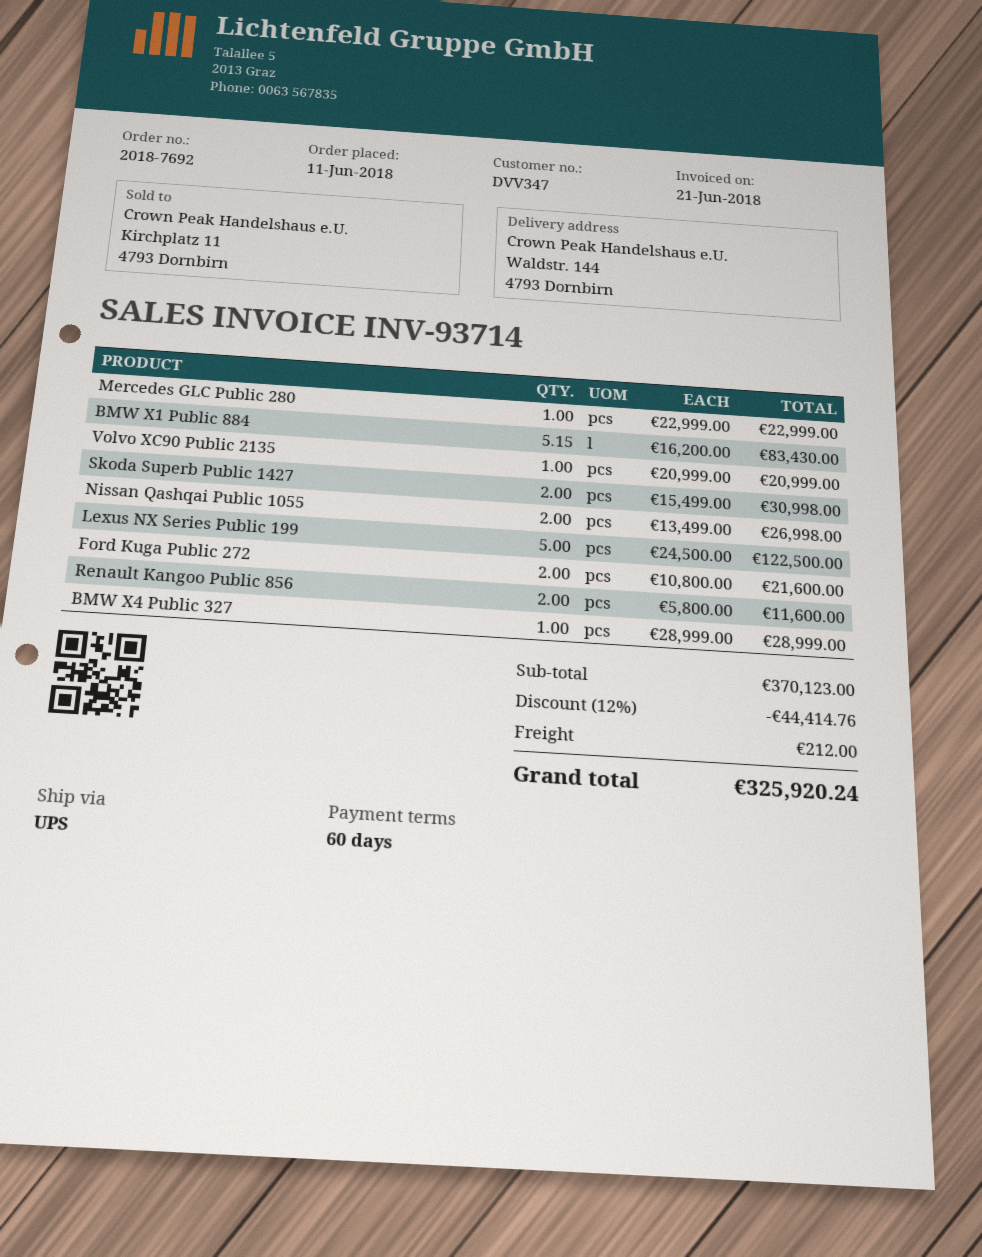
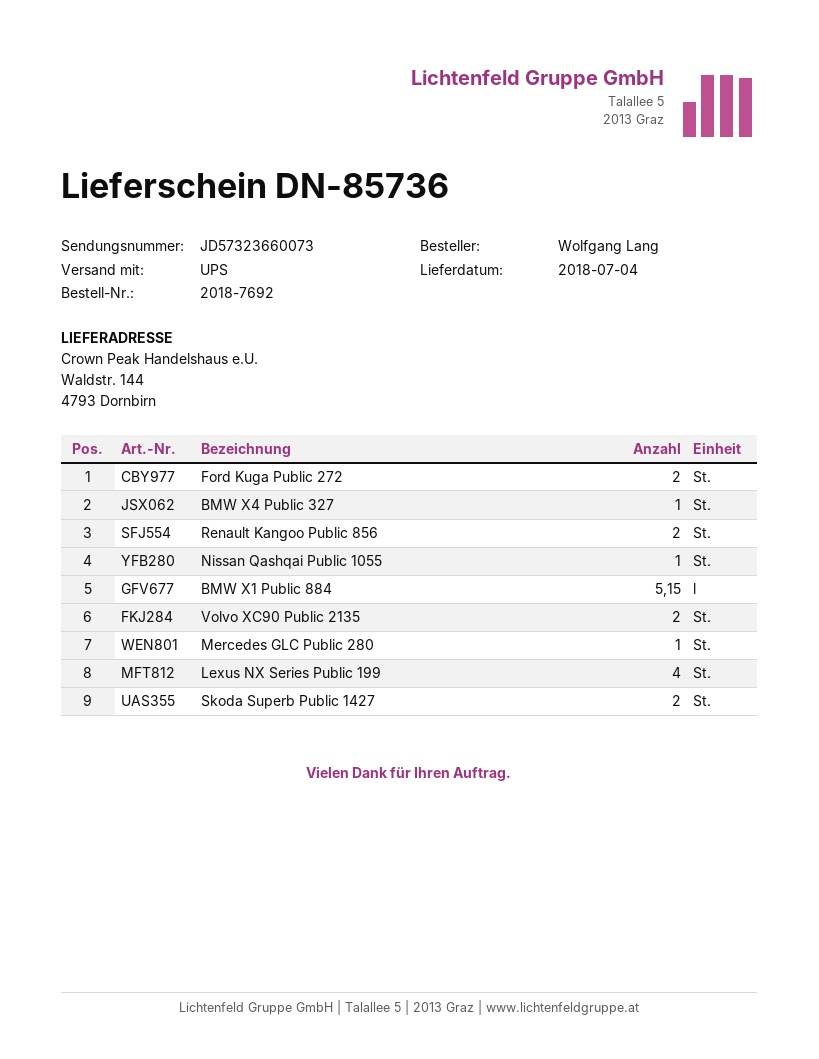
Volvo XC90 Public 2135: 1 -> 2
Nissan Qashqai Public 1055: 2 -> 1
Lexus NX Series Public 199: 5 -> 4

